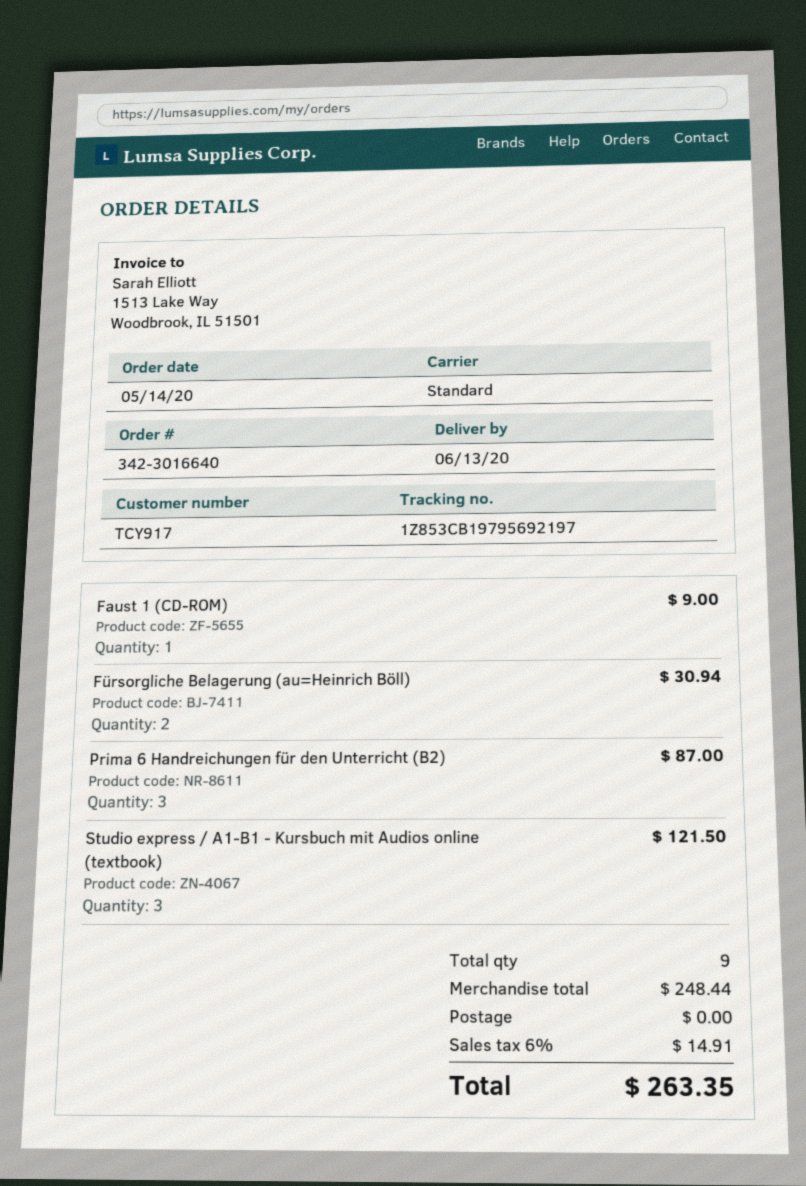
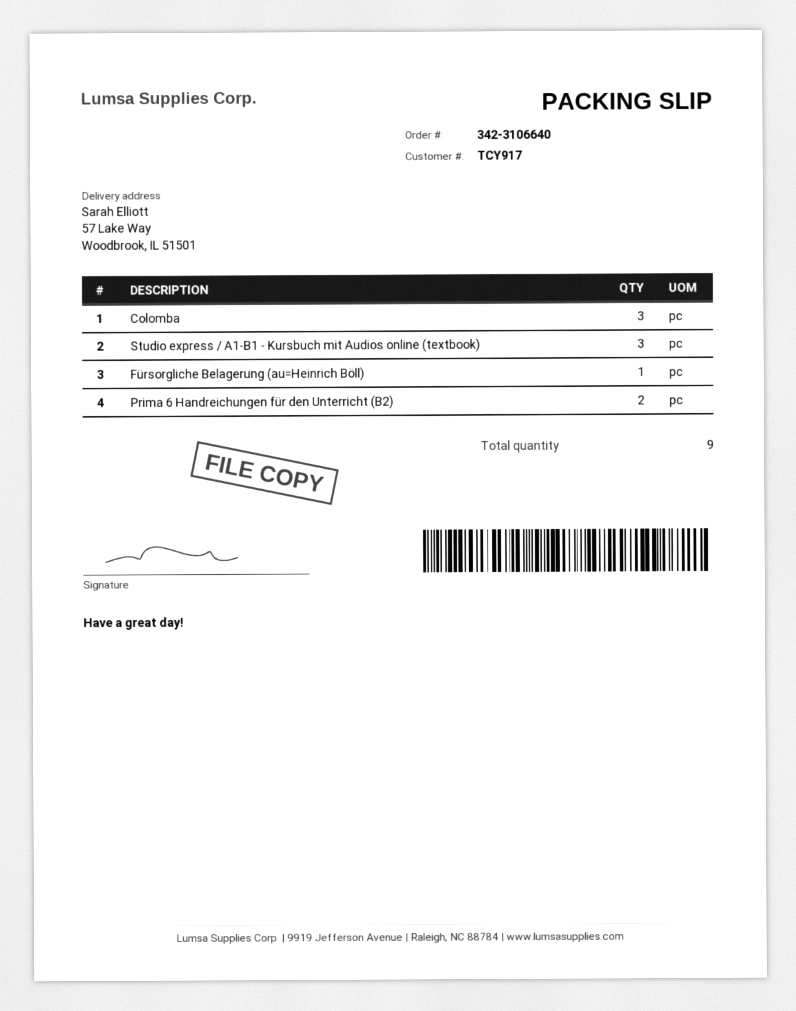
order number: 342-3016640 -> 342-3106640
Faust 1 (CD-ROM): 1 -> none
Fürsorgliche Belagerung (au=Heinrich Böll): 2 -> 1
Prima 6 Handreichungen für den Unterricht (B2): 3 -> 2
Colomba: none -> 3

